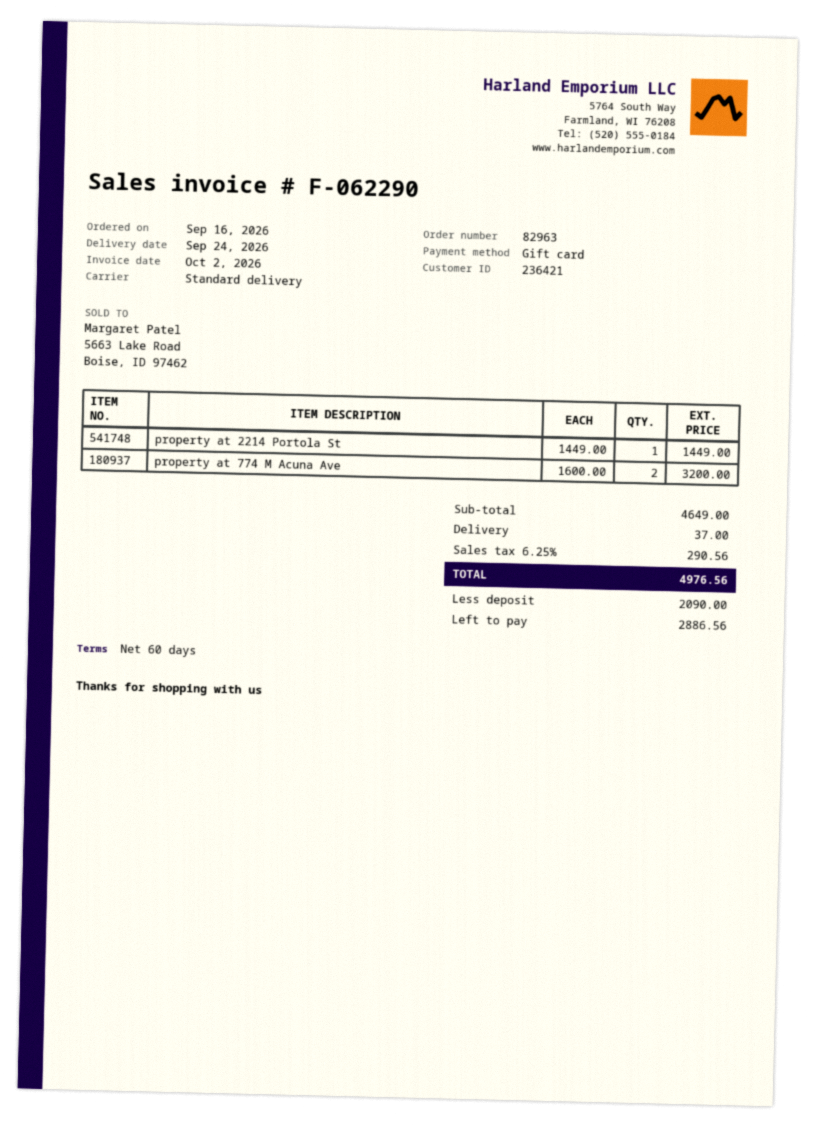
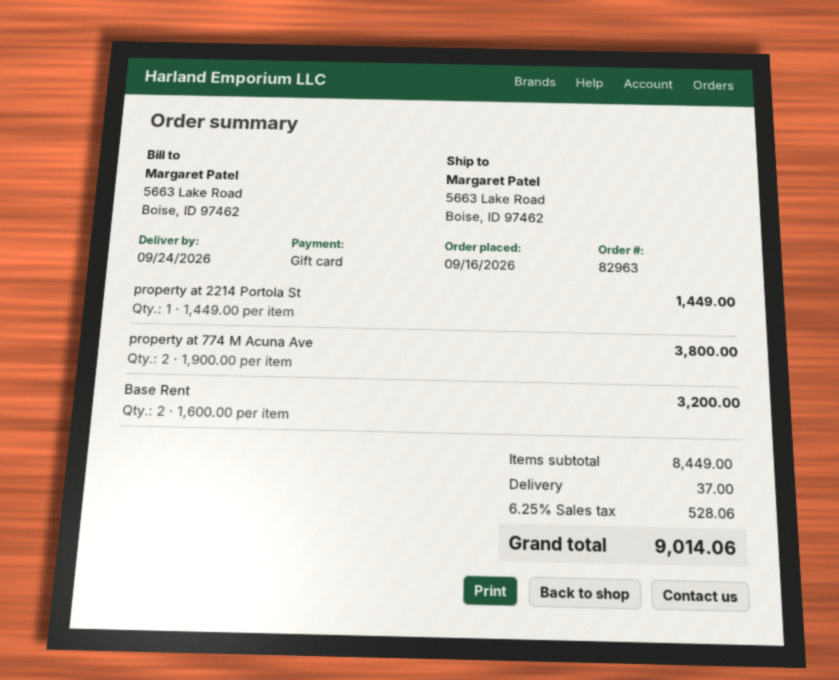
property at 774 M Acuna Ave: 2 x 1600.00 = 3200.00 -> 2 x 1900.00 = 3800.00
Base Rent: none -> 2 x 1600.00 = 3200.00
subtotal: 4649.00 -> 8449.00
tax: 6.25% = 290.56 -> 6.25% = 528.06
total: 4976.56 -> 9014.06

